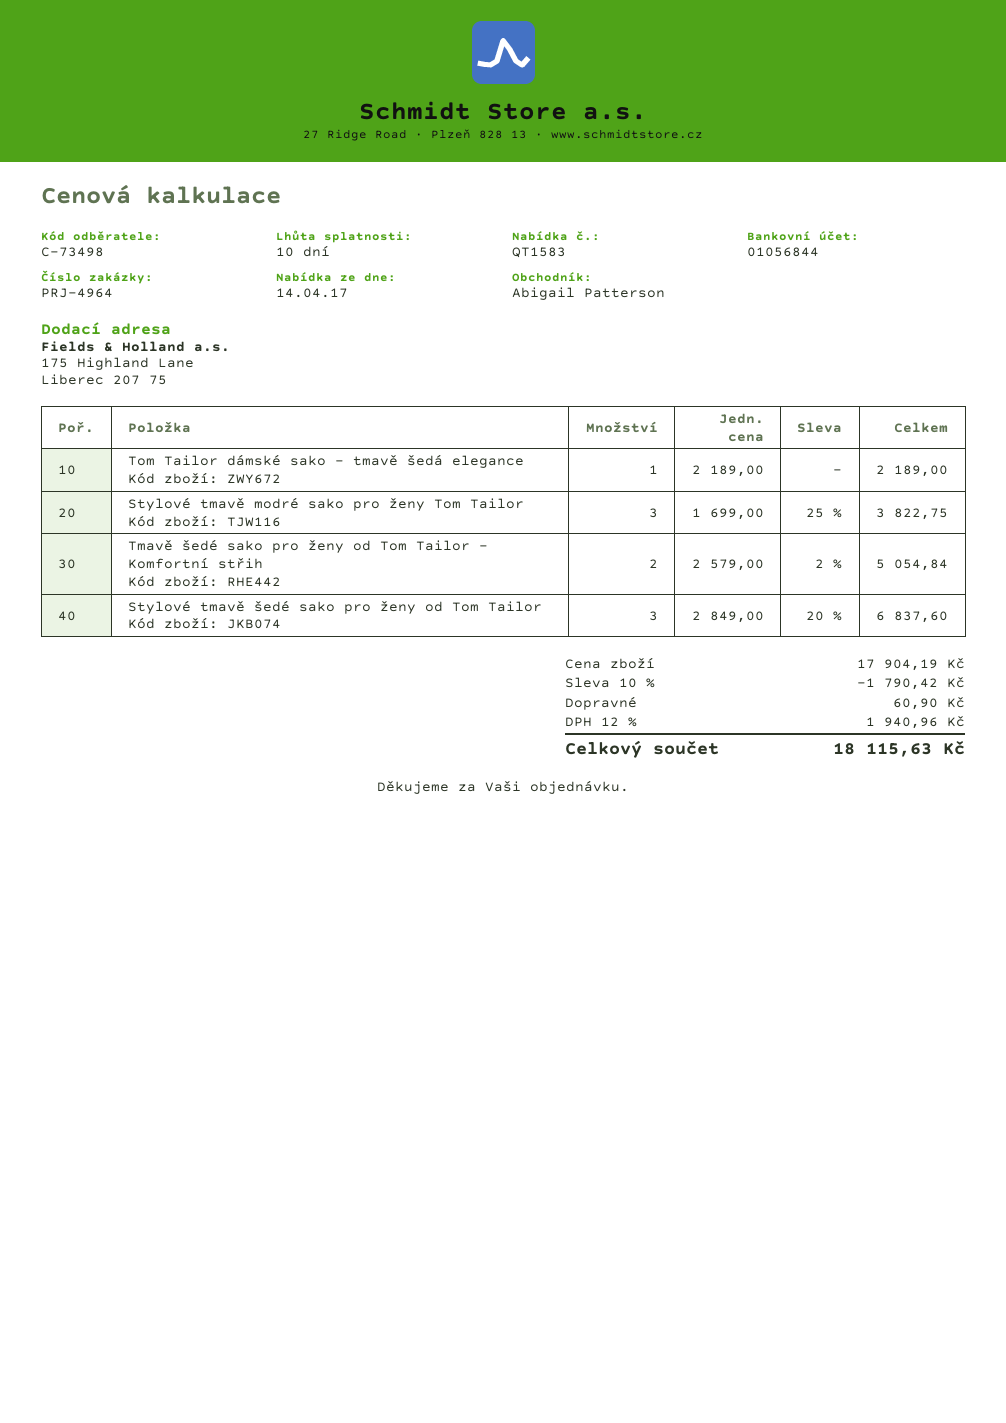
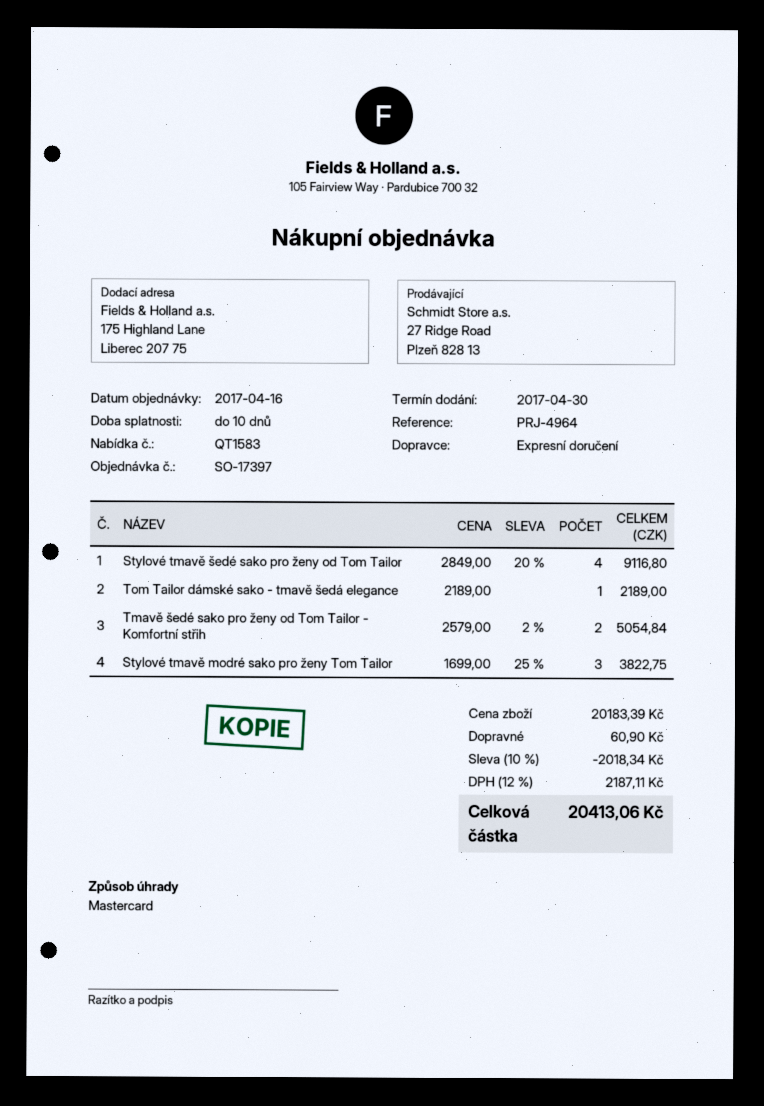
Stylové tmavě šedé sako pro ženy od Tom Tailor: 3 x 2849.00 - 20% = 6837.60 -> 4 x 2849.00 - 20% = 9116.80
subtotal: 17904.19 -> 20183.39
discount: 10% = 1790.42 -> 10% = 2018.34
tax: 12% = 1940.96 -> 12% = 2187.11
total: 18115.63 -> 20413.06

